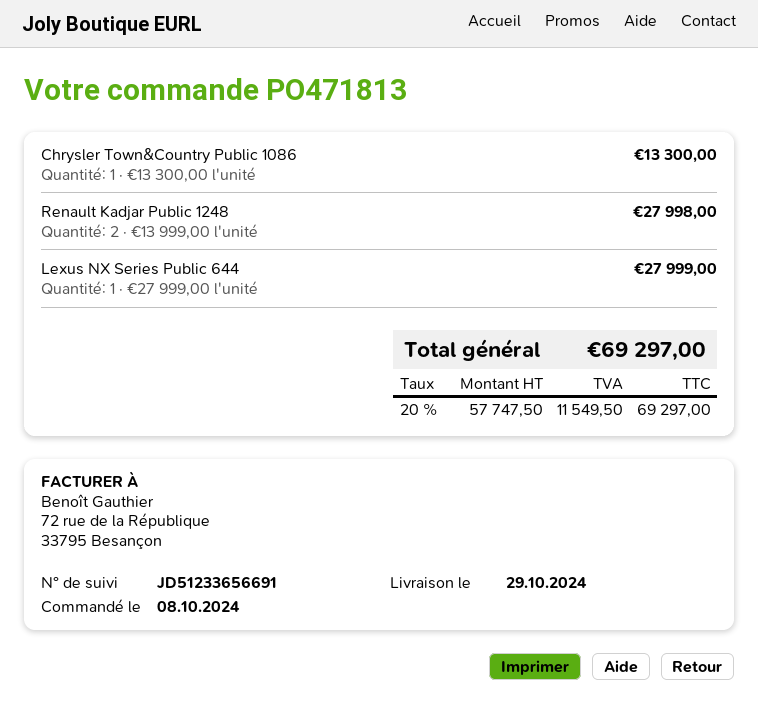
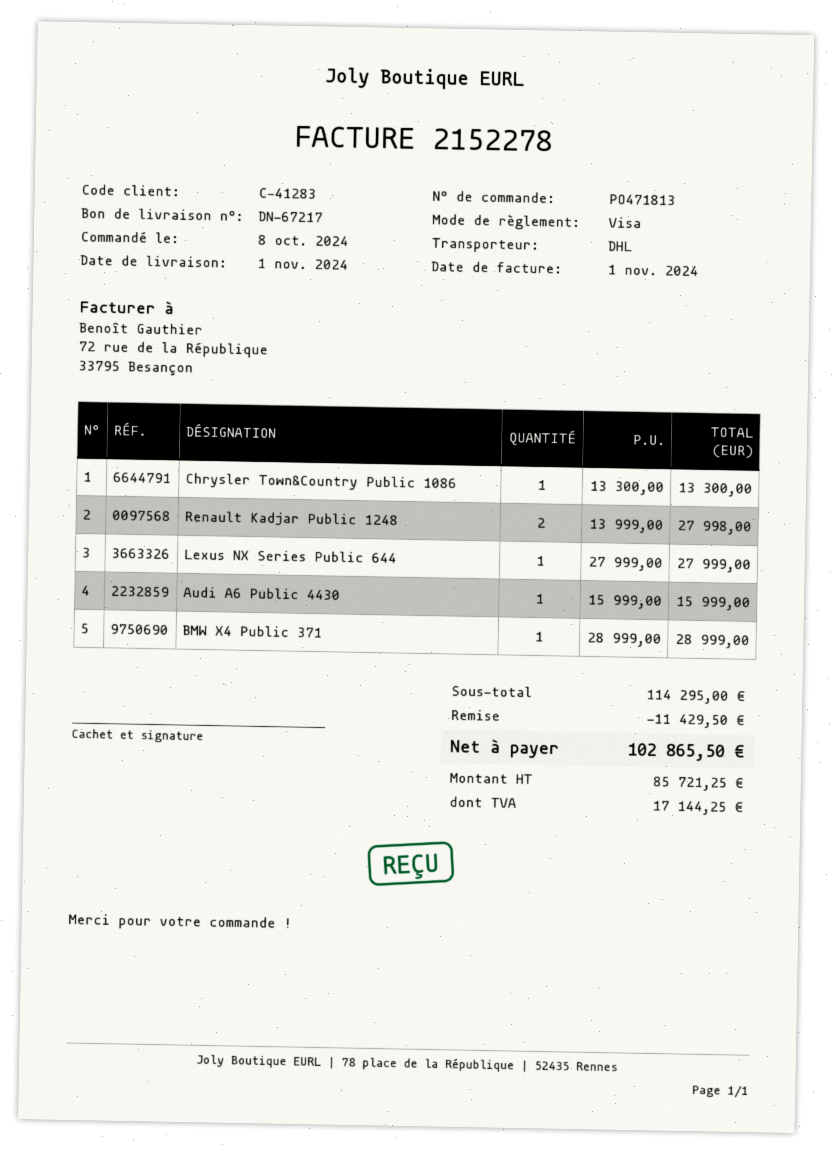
delivery date: 2024-10-29 -> 2024-11-01
Audi A6 Public 4430: none -> 1 x 15999.00 = 15999.00
BMW X4 Public 371: none -> 1 x 28999.00 = 28999.00
discount: none -> 11429.50
net: 57747.50 -> 85721.25
tax: 11549.50 -> 17144.25
total: 69297.00 -> 102865.50

